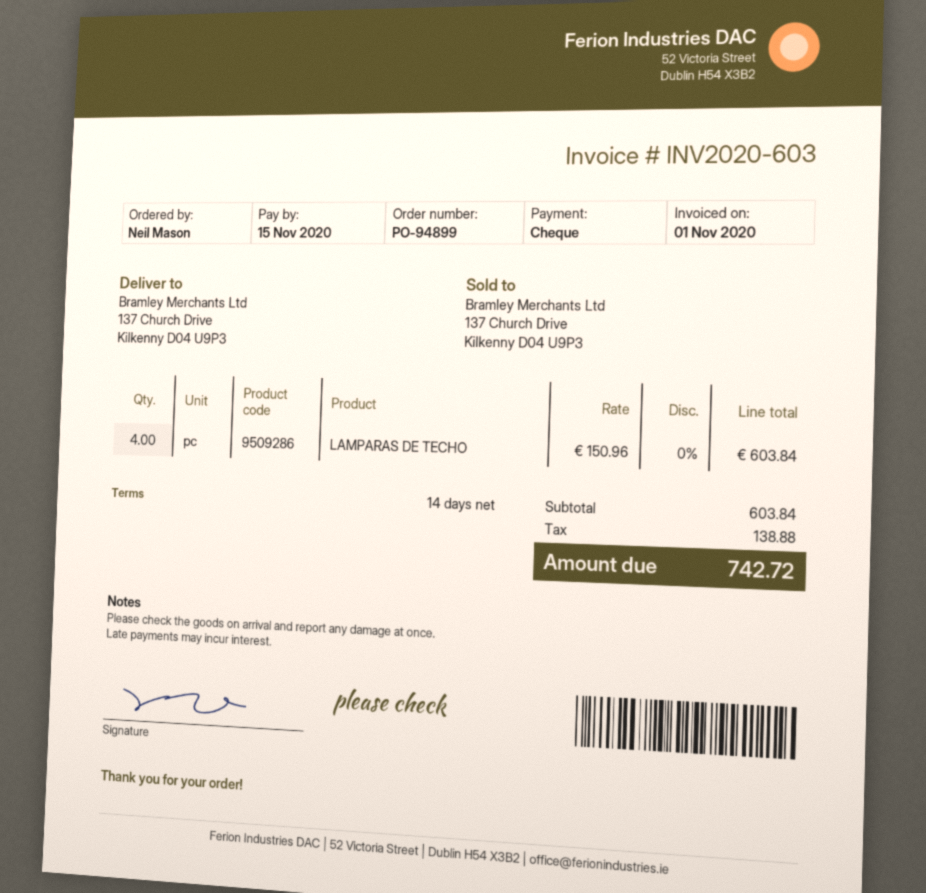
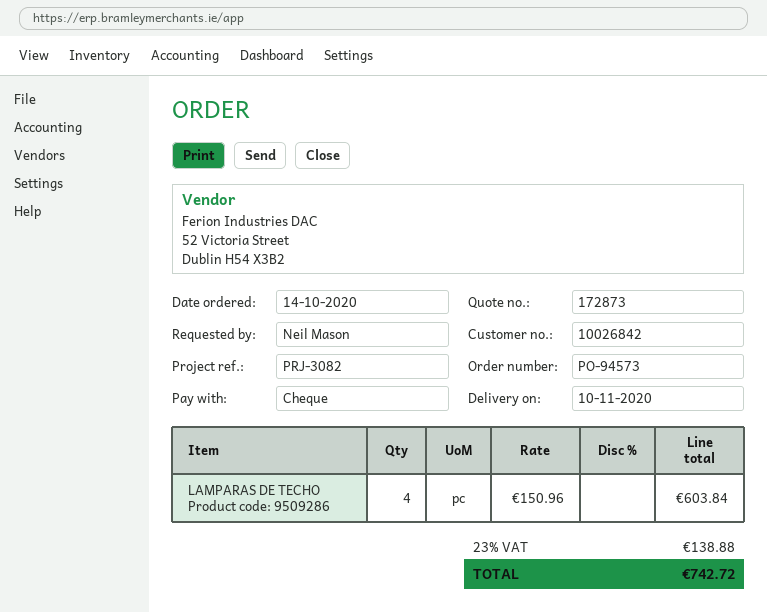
order number: PO-94899 -> PO-94573

